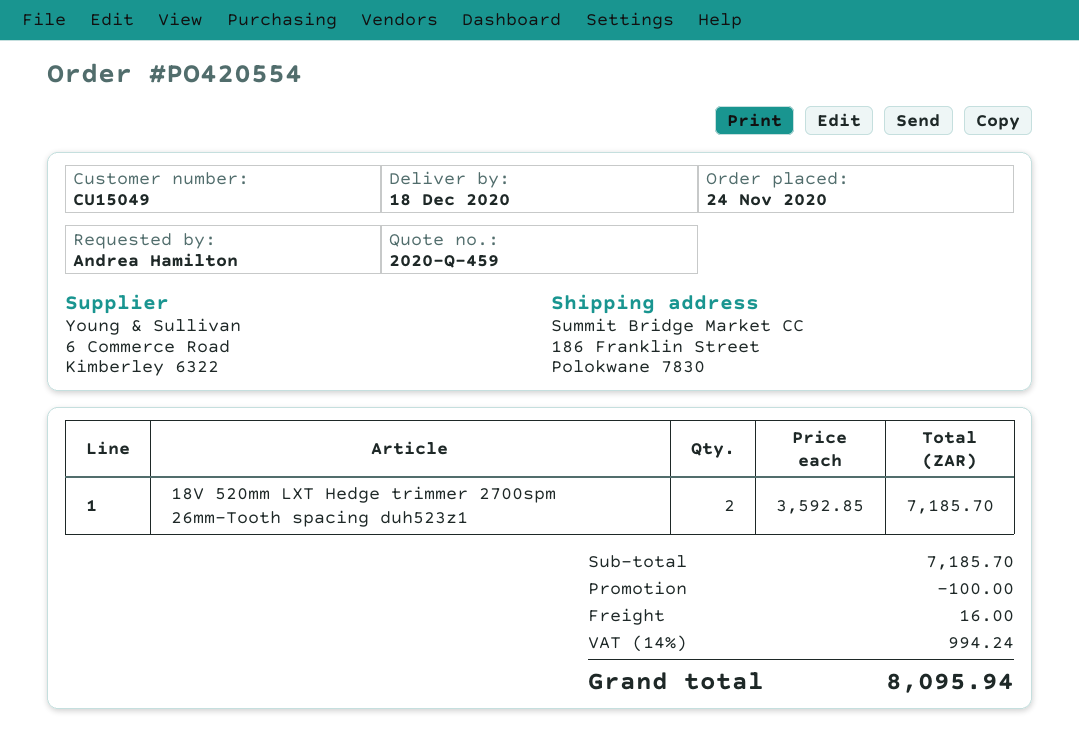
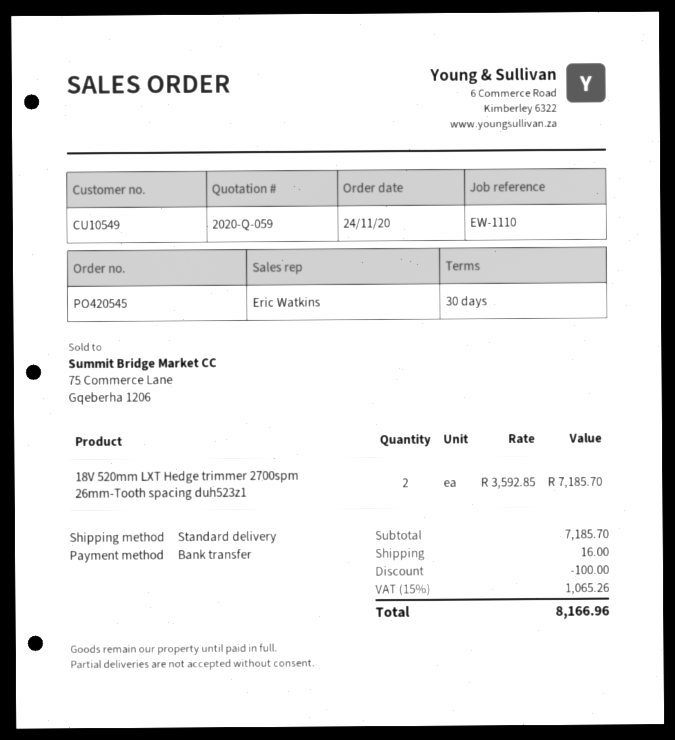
quote number: 2020-Q-459 -> 2020-Q-059
order number: PO420554 -> PO420545
customer number: CU15049 -> CU10549
tax: 14% = 994.24 -> 15% = 1065.26
total: 8095.94 -> 8166.96

